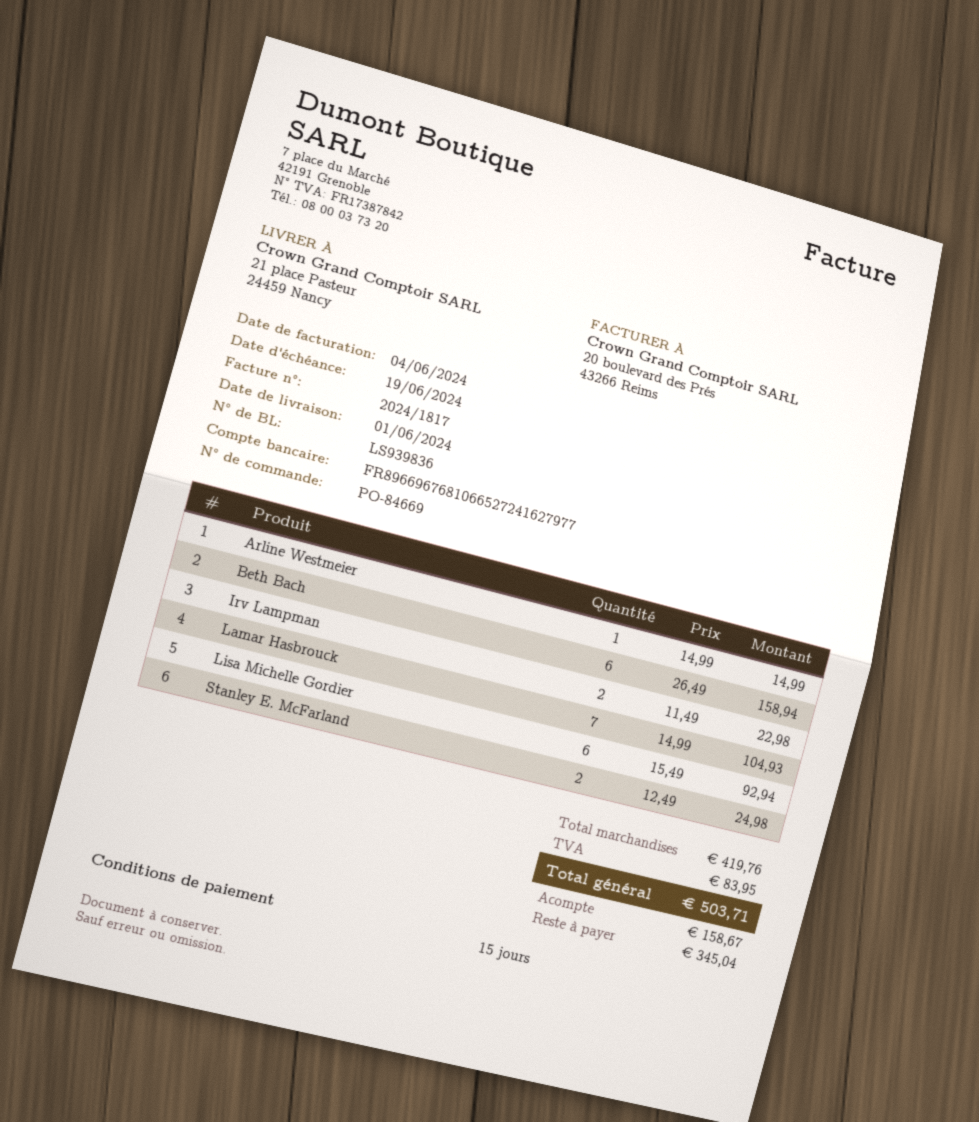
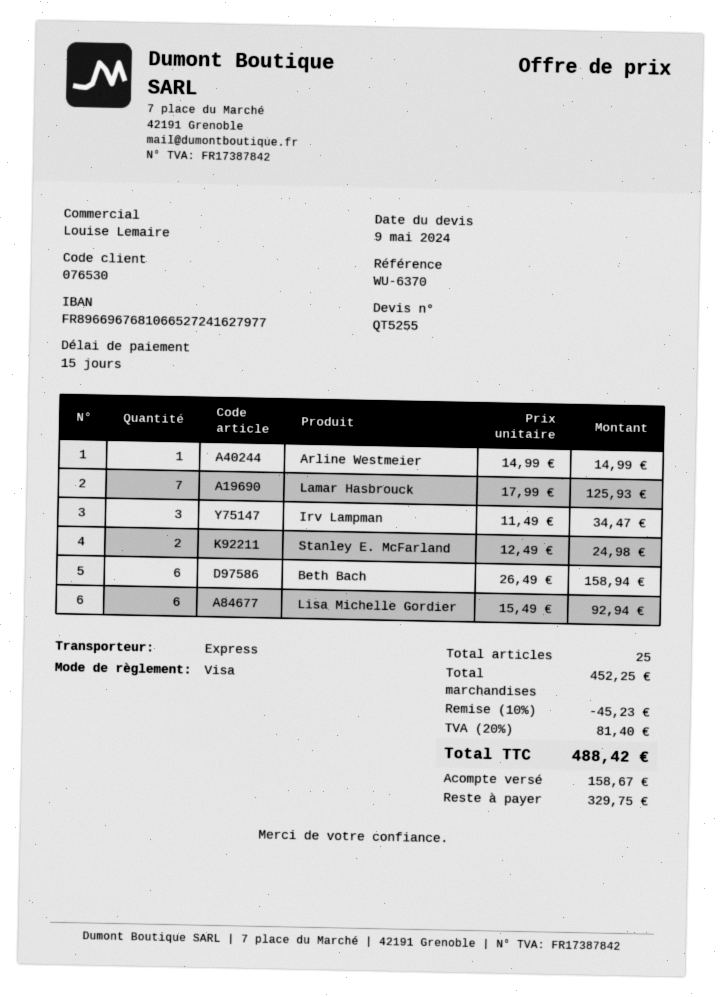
Irv Lampman: 2 x 11.49 = 22.98 -> 3 x 11.49 = 34.47
Lamar Hasbrouck: 7 x 14.99 = 104.93 -> 7 x 17.99 = 125.93
subtotal: 419.76 -> 452.25
discount: none -> 10% = 45.23
tax: 83.95 -> 81.40
total: 503.71 -> 488.42
balance: 345.04 -> 329.75

